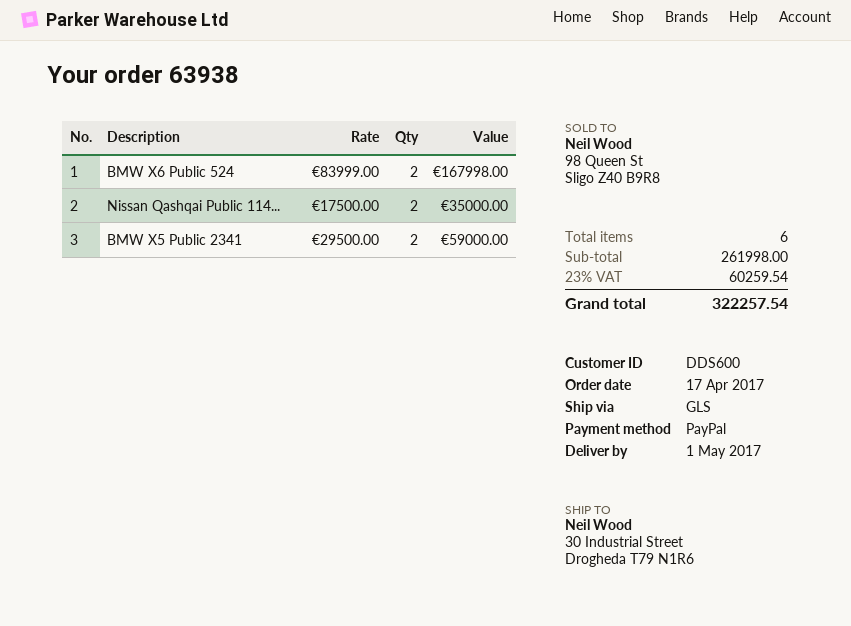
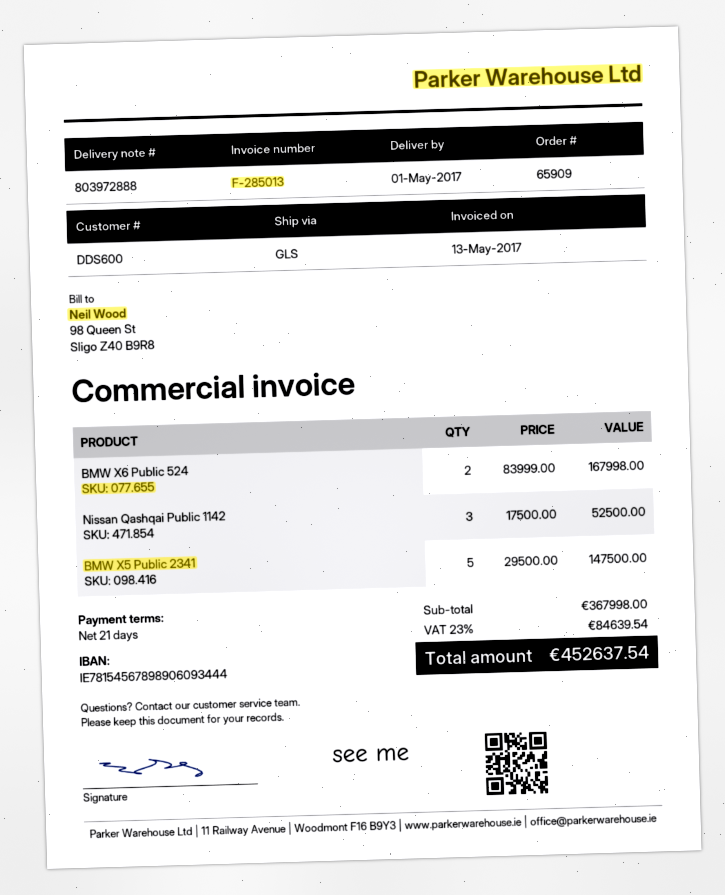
order number: 63938 -> 65909
Nissan Qashqai Public 114...: 2 x 17500.00 = 35000.00 -> 3 x 17500.00 = 52500.00
BMW X5 Public 2341: 2 x 29500.00 = 59000.00 -> 5 x 29500.00 = 147500.00
subtotal: 261998.00 -> 367998.00
tax: 23% = 60259.54 -> 23% = 84639.54
total: 322257.54 -> 452637.54

